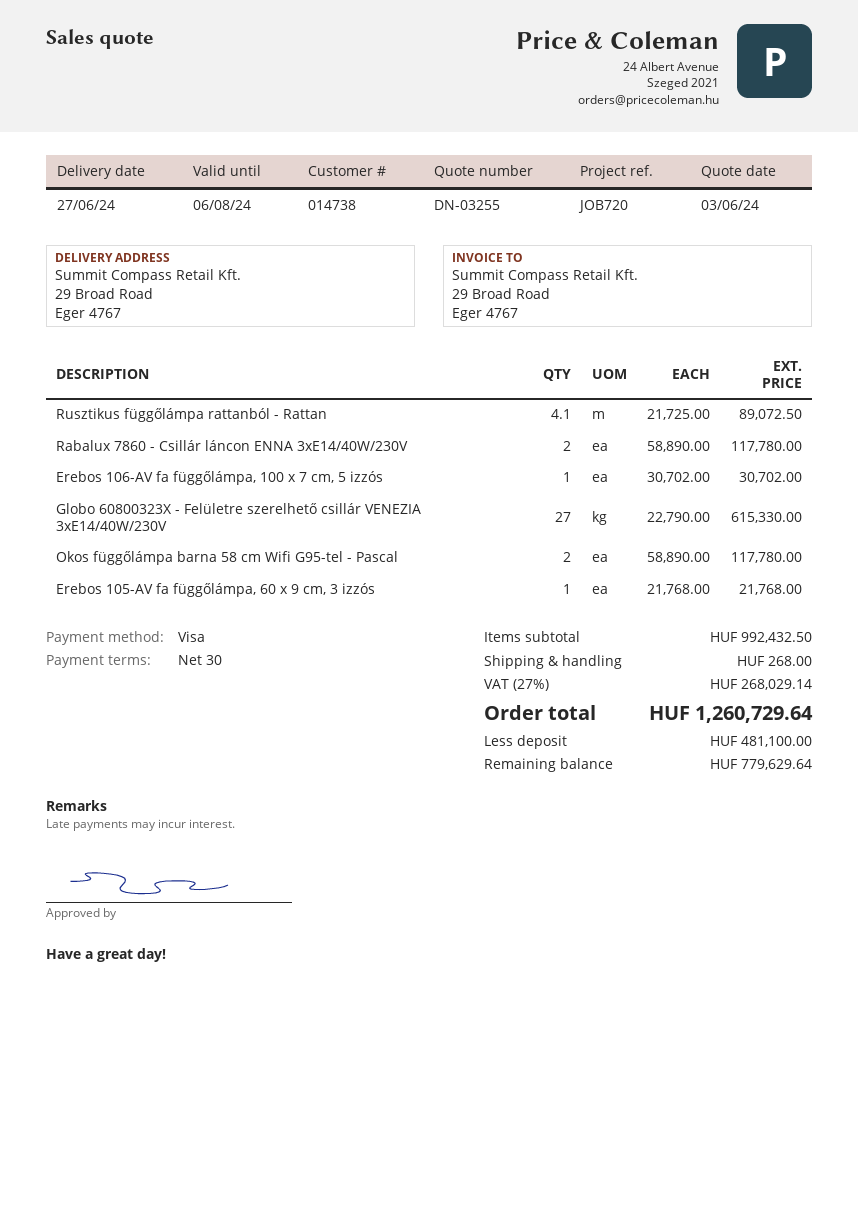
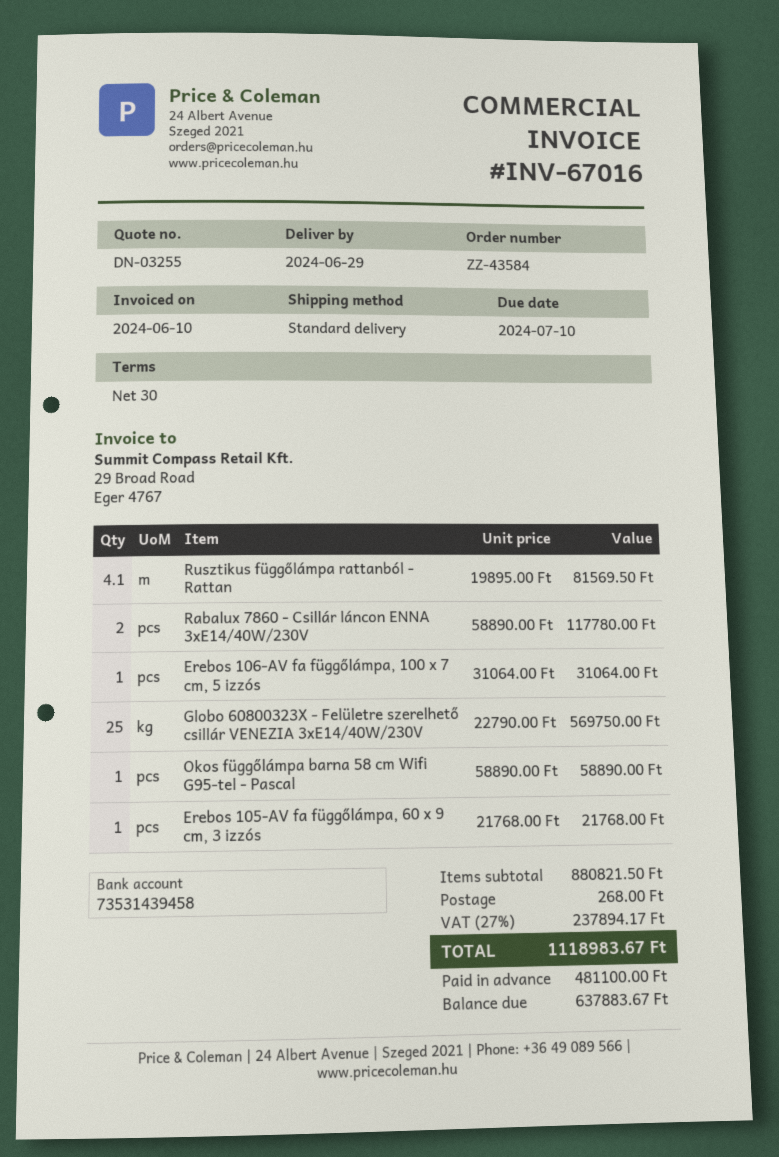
delivery date: 2024-06-27 -> 2024-06-29
Rusztikus függőlámpa rattanból - Rattan: 4.1 x 21725.00 = 89072.50 -> 4.1 x 19895.00 = 81569.50
Erebos 106-AV fa függőlámpa, 100 x 7 cm, 5 izzós: 1 x 30702.00 = 30702.00 -> 1 x 31064.00 = 31064.00
Globo 60800323X - Felületre szerelhető csillár VENEZIA 3xE14/40W/230V: 27 x 22790.00 = 615330.00 -> 25 x 22790.00 = 569750.00
Okos függőlámpa barna 58 cm Wifi G95-tel - Pascal: 2 x 58890.00 = 117780.00 -> 1 x 58890.00 = 58890.00
subtotal: 992432.50 -> 880821.50
tax: 27% = 268029.14 -> 27% = 237894.17
total: 1260729.64 -> 1118983.67
balance: 779629.64 -> 637883.67

